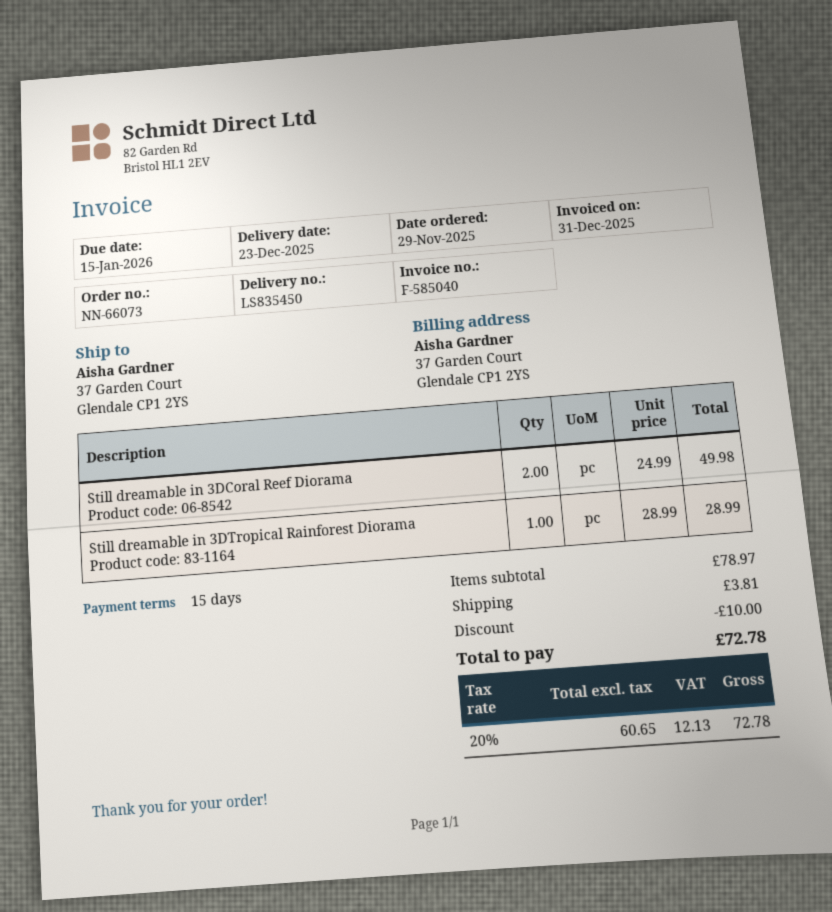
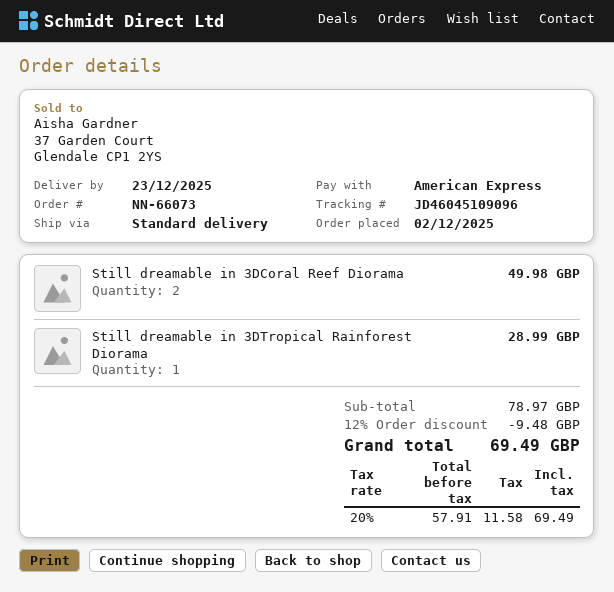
order date: 2025-11-29 -> 2025-12-02
discount: 10.00 -> 9.48
shipping: 3.81 -> none
net: 60.65 -> 57.91
tax: 20% = 12.13 -> 20% = 11.58
total: 72.78 -> 69.49

